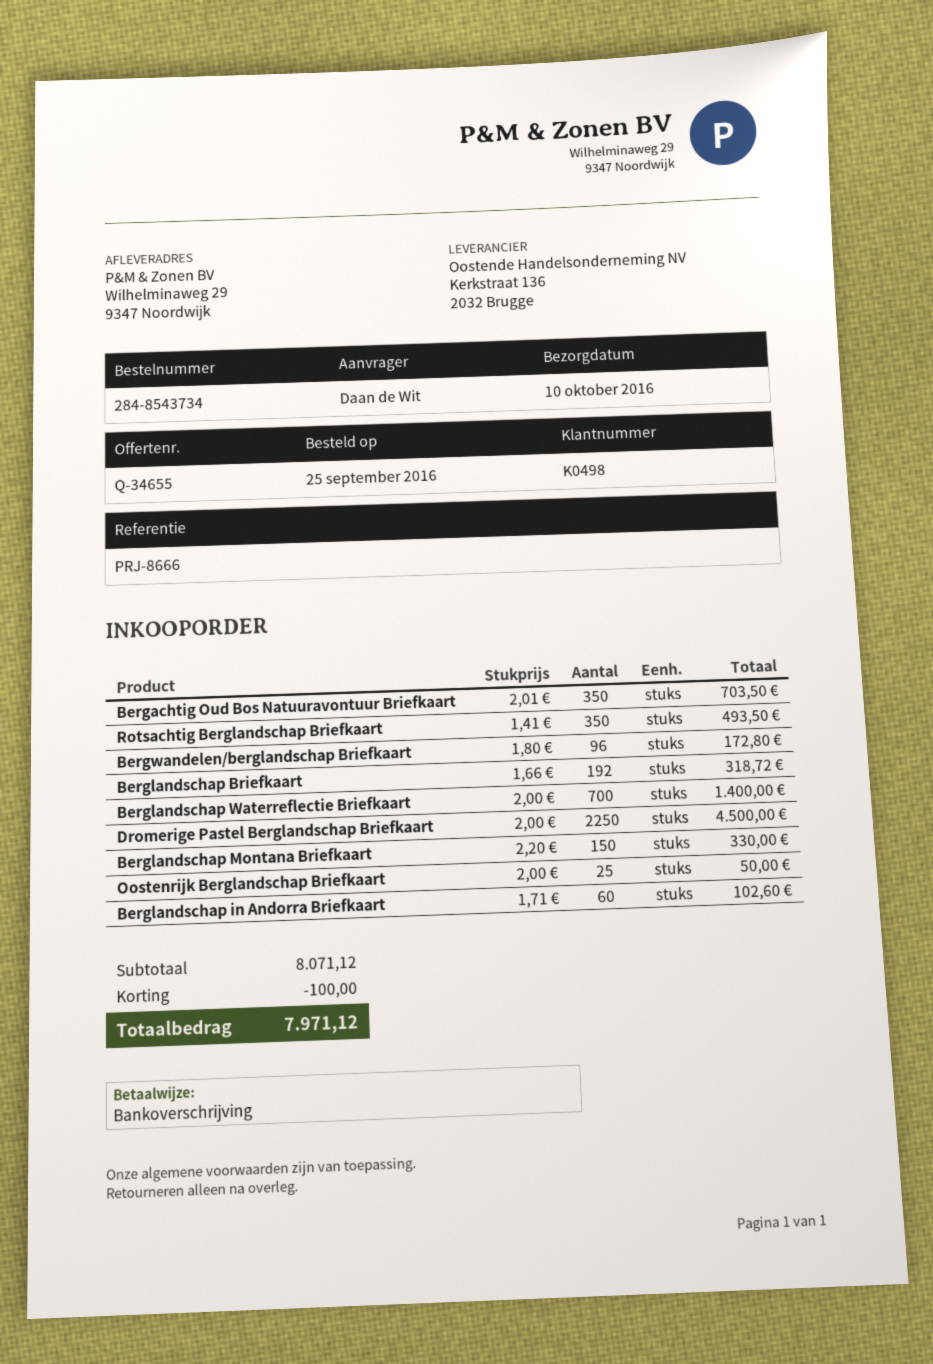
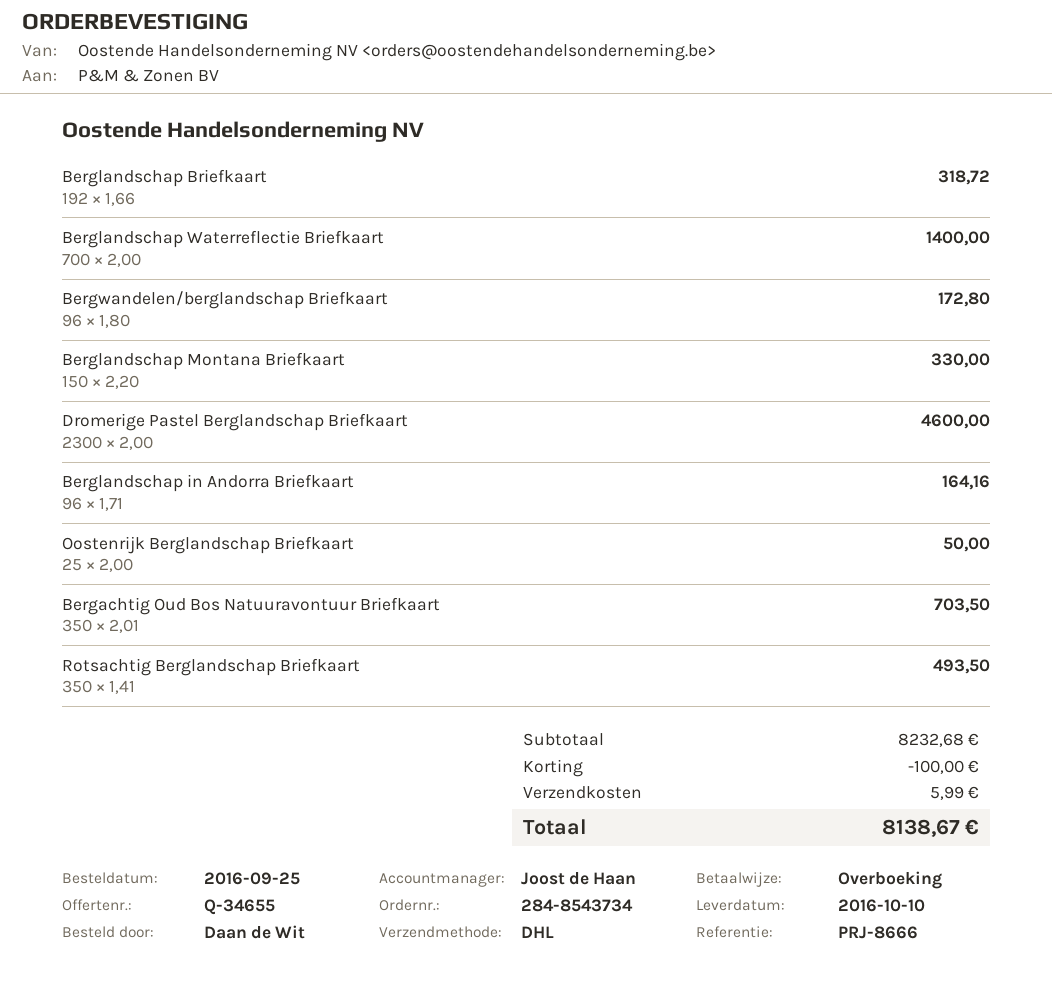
Dromerige Pastel Berglandschap Briefkaart: 2250 x 2.00 = 4500.00 -> 2300 x 2.00 = 4600.00
Berglandschap in Andorra Briefkaart: 60 x 1.71 = 102.60 -> 96 x 1.71 = 164.16
subtotal: 8071.12 -> 8232.68
shipping: none -> 5.99
total: 7971.12 -> 8138.67

